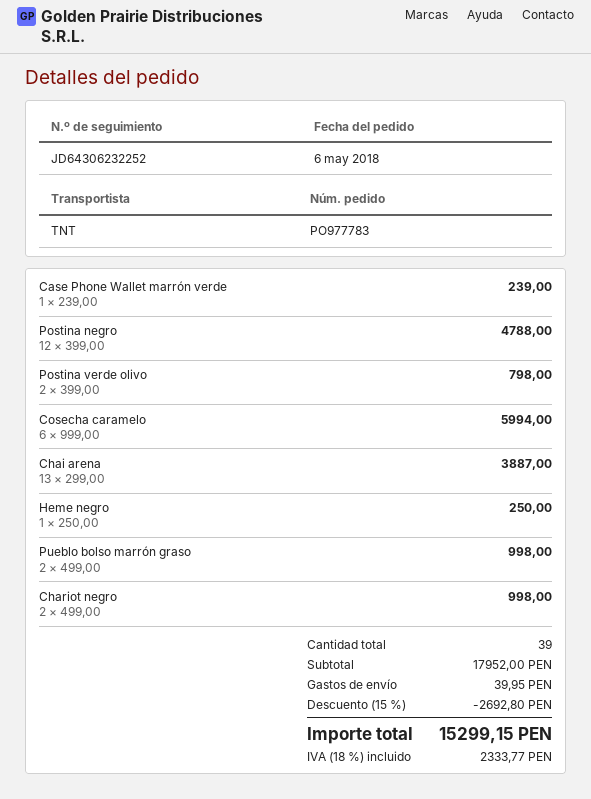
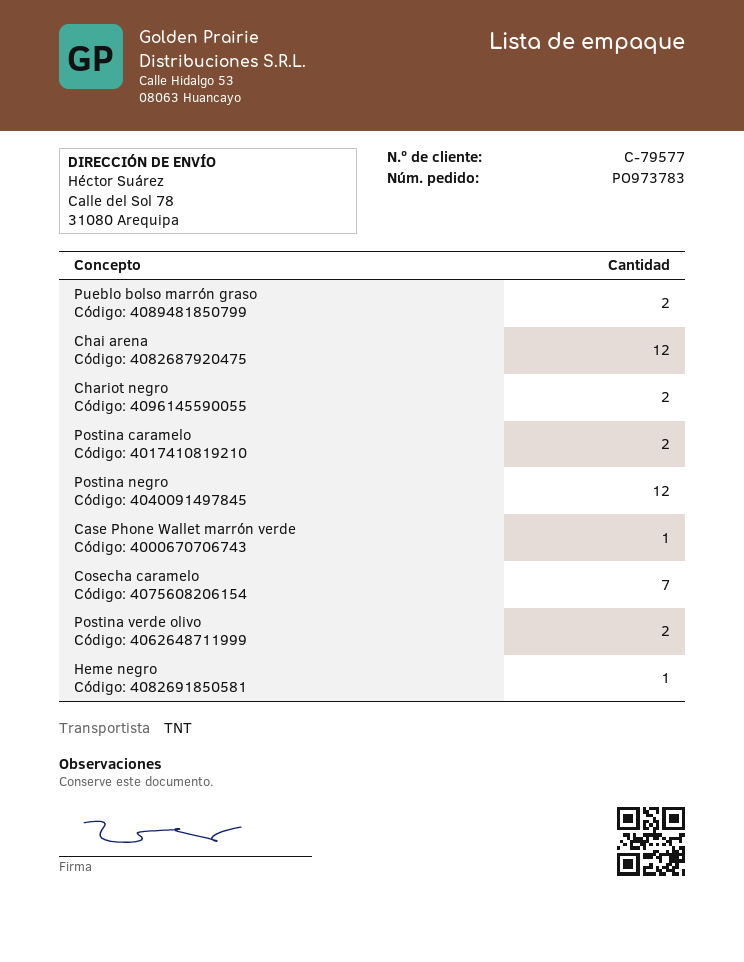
order number: PO977783 -> PO973783
Cosecha caramelo: 6 -> 7
Chai arena: 13 -> 12
Postina caramelo: none -> 2

